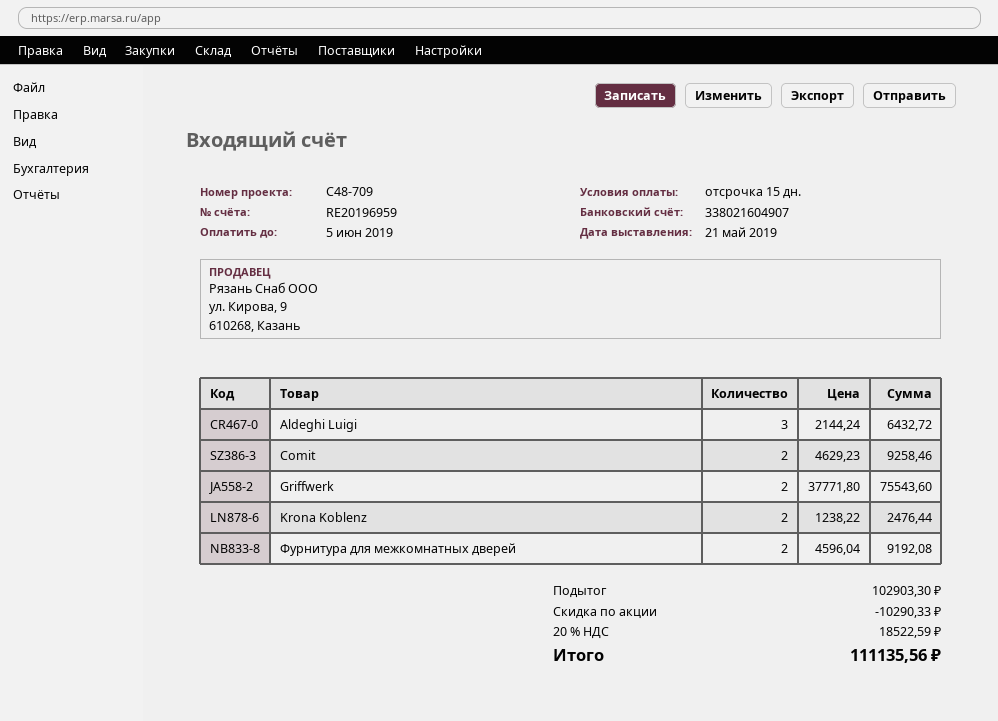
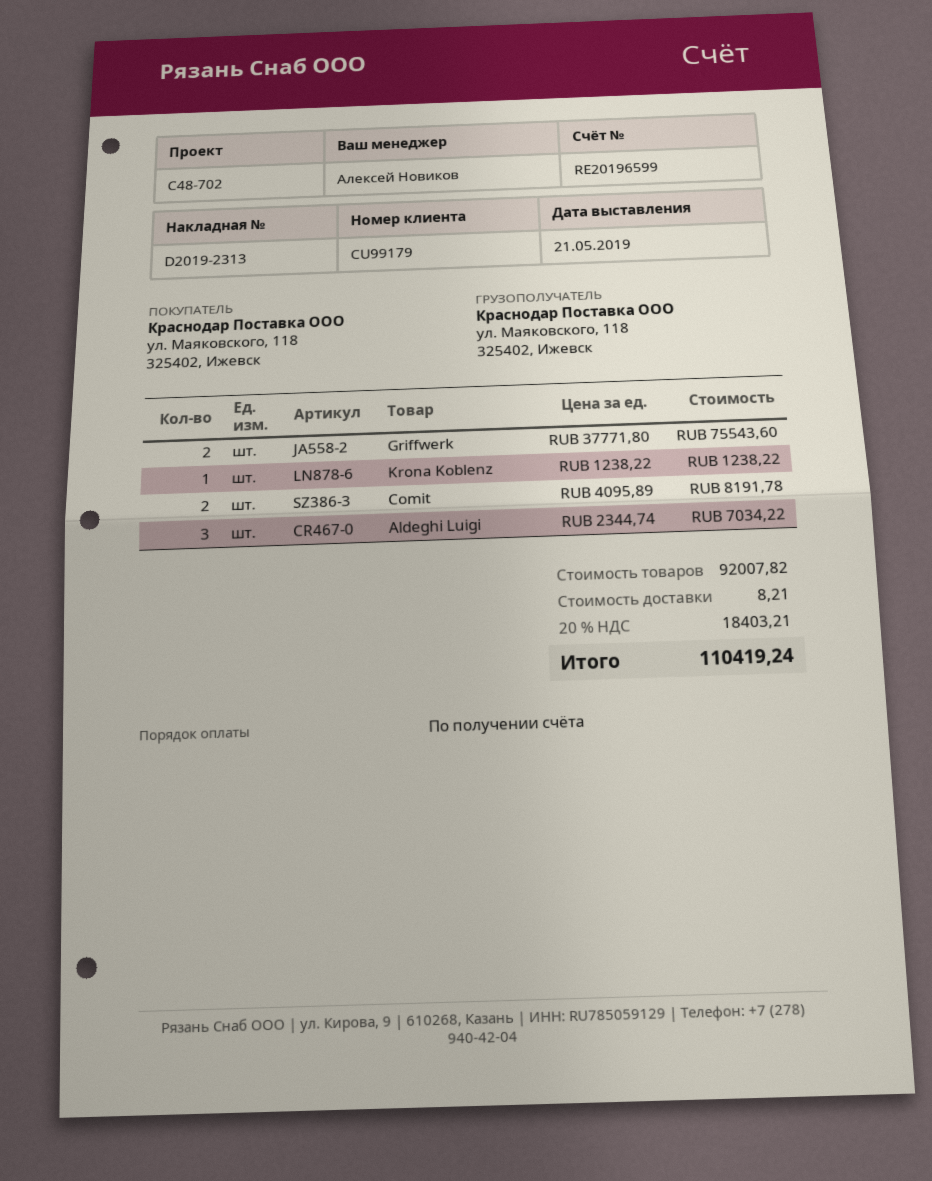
invoice number: RE20196959 -> RE20196599
payment terms: 15 days -> on receipt
reference: C48-709 -> C48-702
Aldeghi Luigi: 3 x 2144.24 = 6432.72 -> 3 x 2344.74 = 7034.22
Comit: 2 x 4629.23 = 9258.46 -> 2 x 4095.89 = 8191.78
Krona Koblenz: 2 x 1238.22 = 2476.44 -> 1 x 1238.22 = 1238.22
Фурнитура для межкомнатных дверей: 2 x 4596.04 = 9192.08 -> none
subtotal: 102903.30 -> 92007.82
discount: 10290.33 -> none
shipping: none -> 8.21
tax: 20% = 18522.59 -> 20% = 18403.21
total: 111135.56 -> 110419.24

